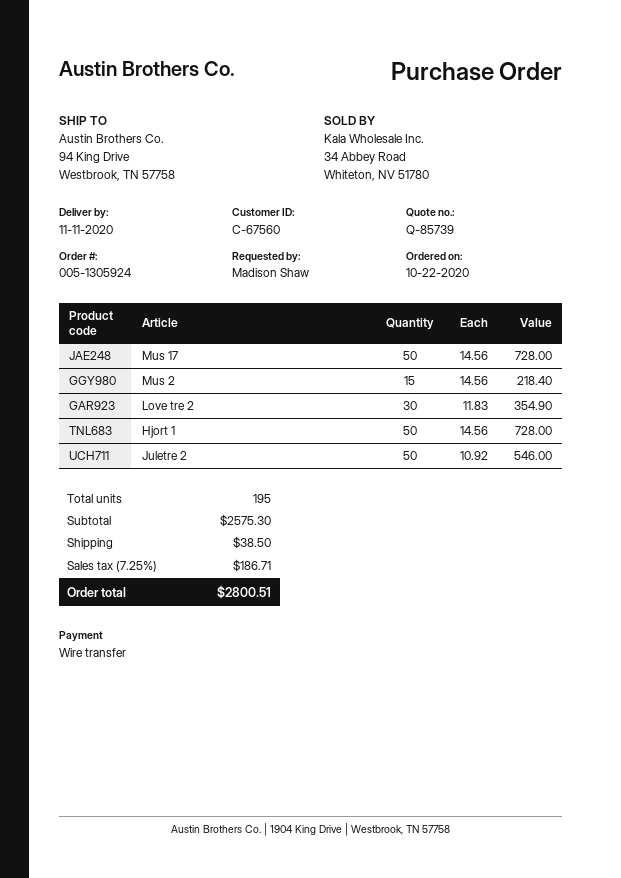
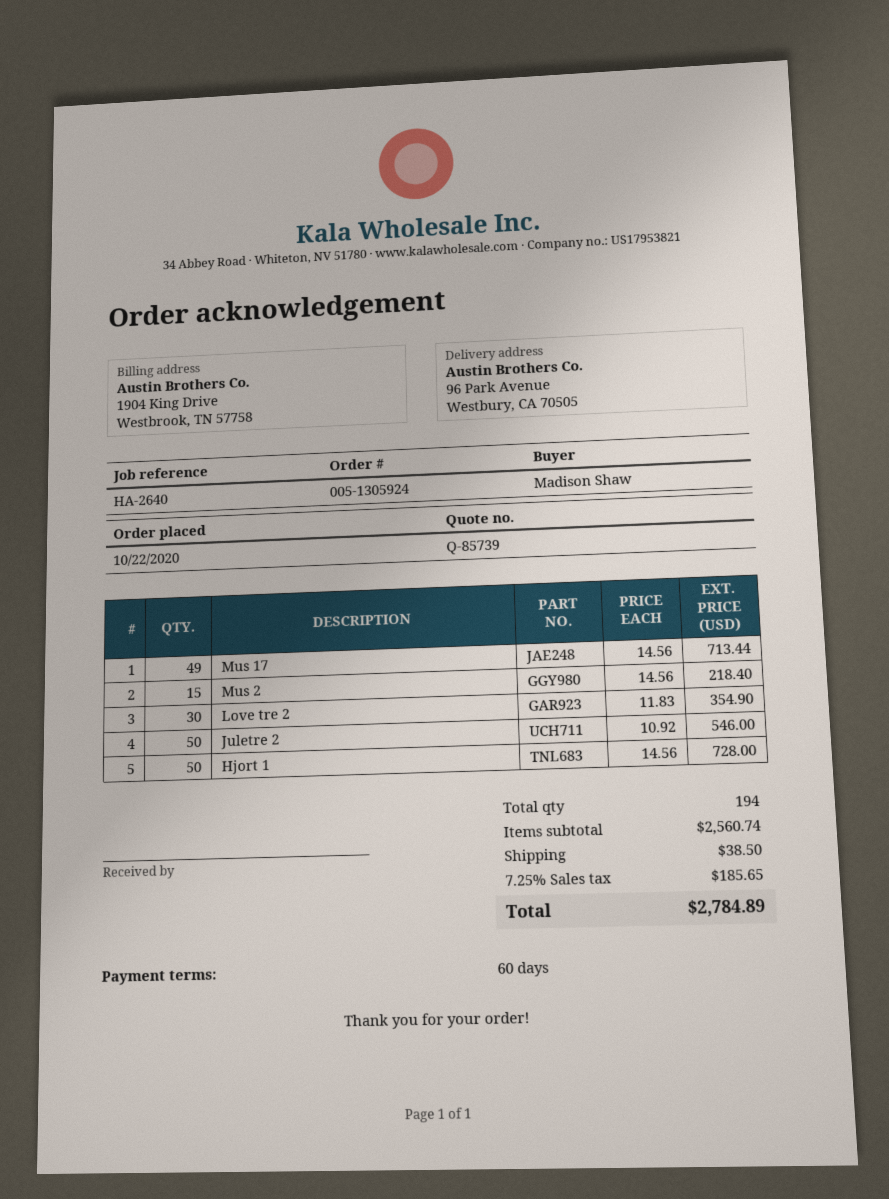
ship to: 94 King Drive, Westbrook, TN 57758 -> 96 Park Avenue, Westbury, CA 70505
Mus 17: 50 x 14.56 = 728.00 -> 49 x 14.56 = 713.44
total quantity: 195 -> 194
subtotal: 2575.30 -> 2560.74
tax: 7.25% = 186.71 -> 7.25% = 185.65
total: 2800.51 -> 2784.89

